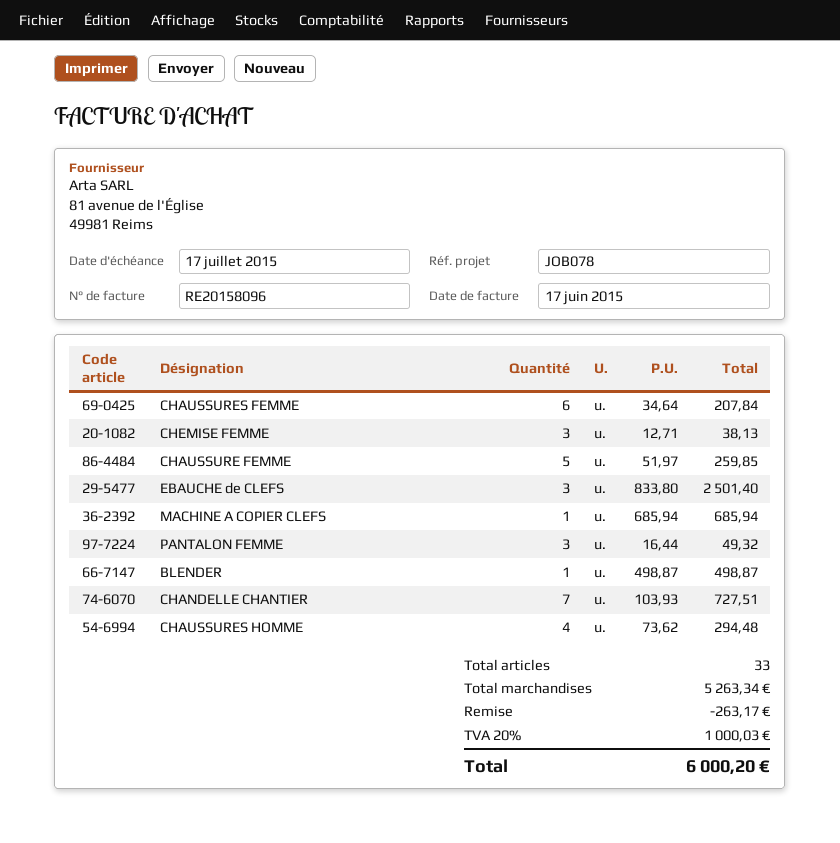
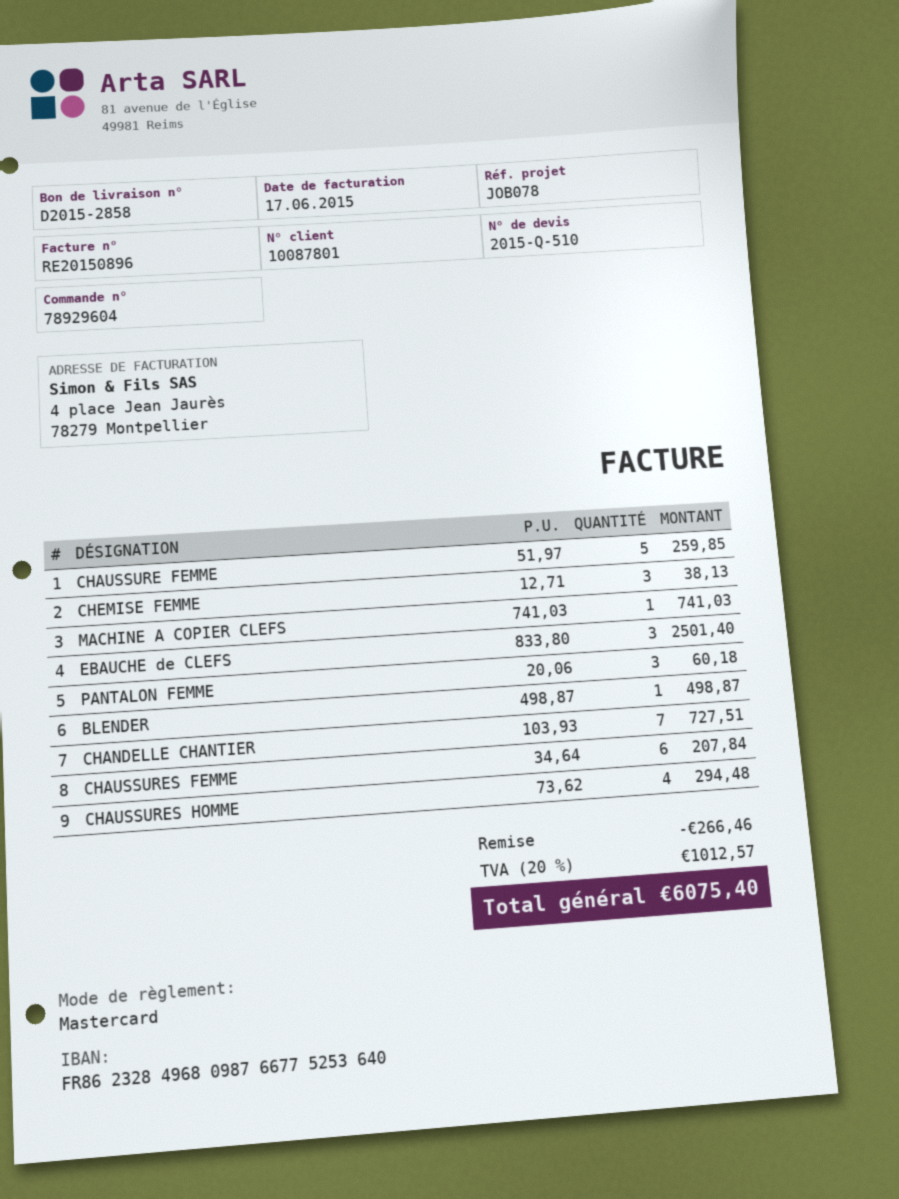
invoice number: RE20158096 -> RE20150896
MACHINE A COPIER CLEFS: 1 x 685.94 = 685.94 -> 1 x 741.03 = 741.03
PANTALON FEMME: 3 x 16.44 = 49.32 -> 3 x 20.06 = 60.18
discount: 263.17 -> 266.46
tax: 20% = 1000.03 -> 20% = 1012.57
total: 6000.20 -> 6075.40

